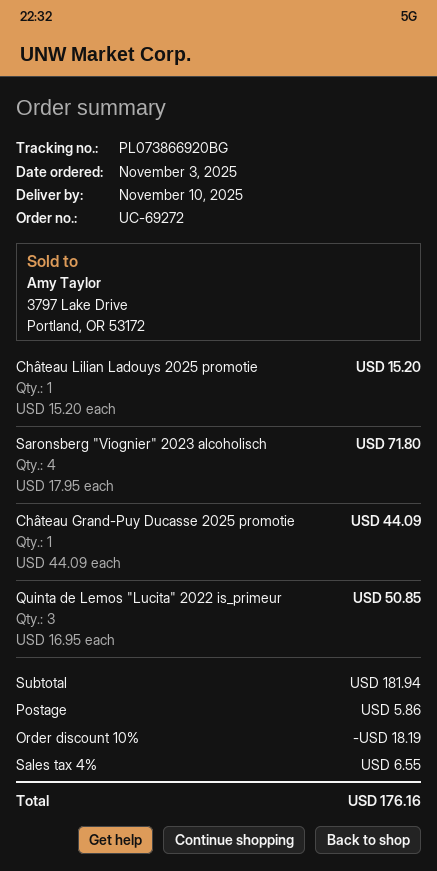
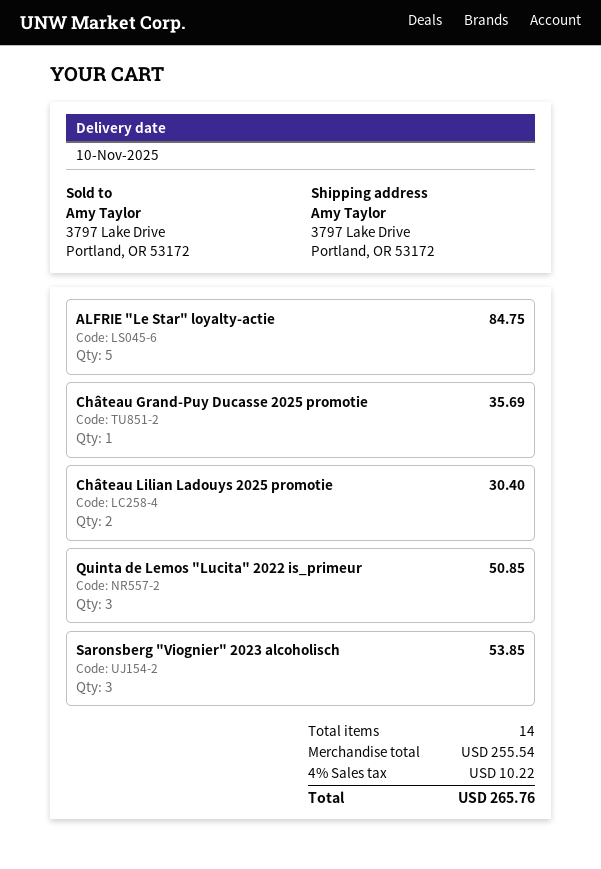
Château Lilian Ladouys 2025 promotie: 1 for 15.20 -> 2 for 30.40
Saronsberg "Viognier" 2023 alcoholisch: 4 for 71.80 -> 3 for 53.85
Château Grand-Puy Ducasse 2025 promotie: 1 for 44.09 -> 1 for 35.69
ALFRIE "Le Star" loyalty-actie: none -> 5 for 84.75
subtotal: 181.94 -> 255.54
discount: 10% = 18.19 -> none
shipping: 5.86 -> none
tax: 4% = 6.55 -> 4% = 10.22
total: 176.16 -> 265.76

